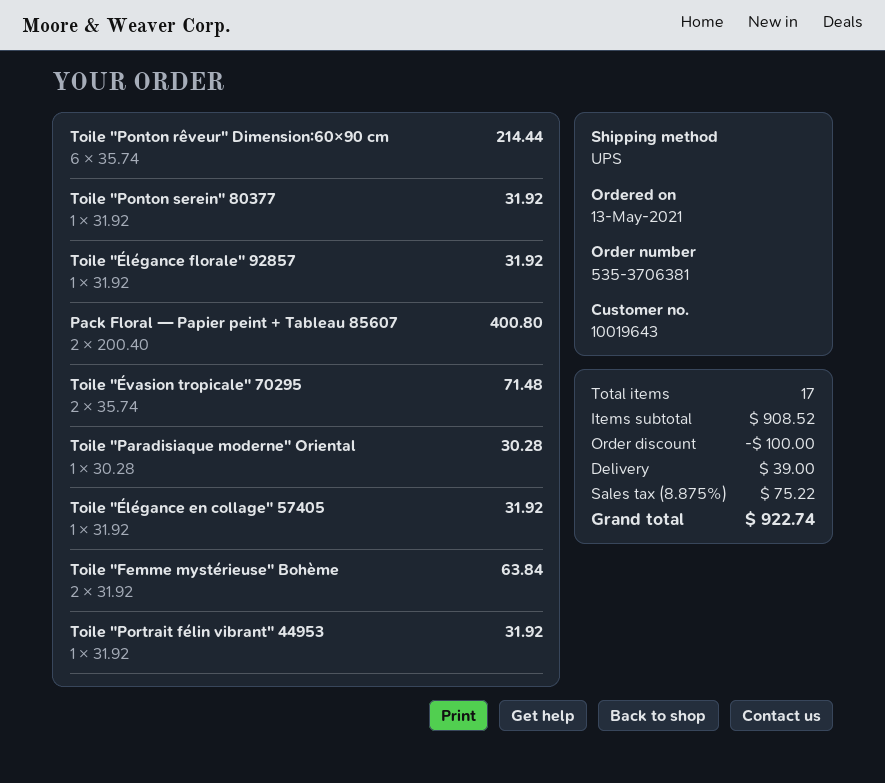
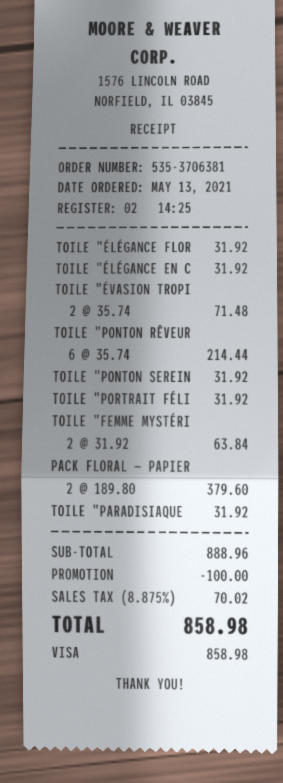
Pack Floral — Papier peint + Tableau 85607: 2 x 200.40 = 400.80 -> 2 x 189.80 = 379.60
Toile "Paradisiaque moderne" Oriental: 1 x 30.28 = 30.28 -> 1 x 31.92 = 31.92
subtotal: 908.52 -> 888.96
shipping: 39.00 -> none
tax: 8.875% = 75.22 -> 8.875% = 70.02
total: 922.74 -> 858.98

